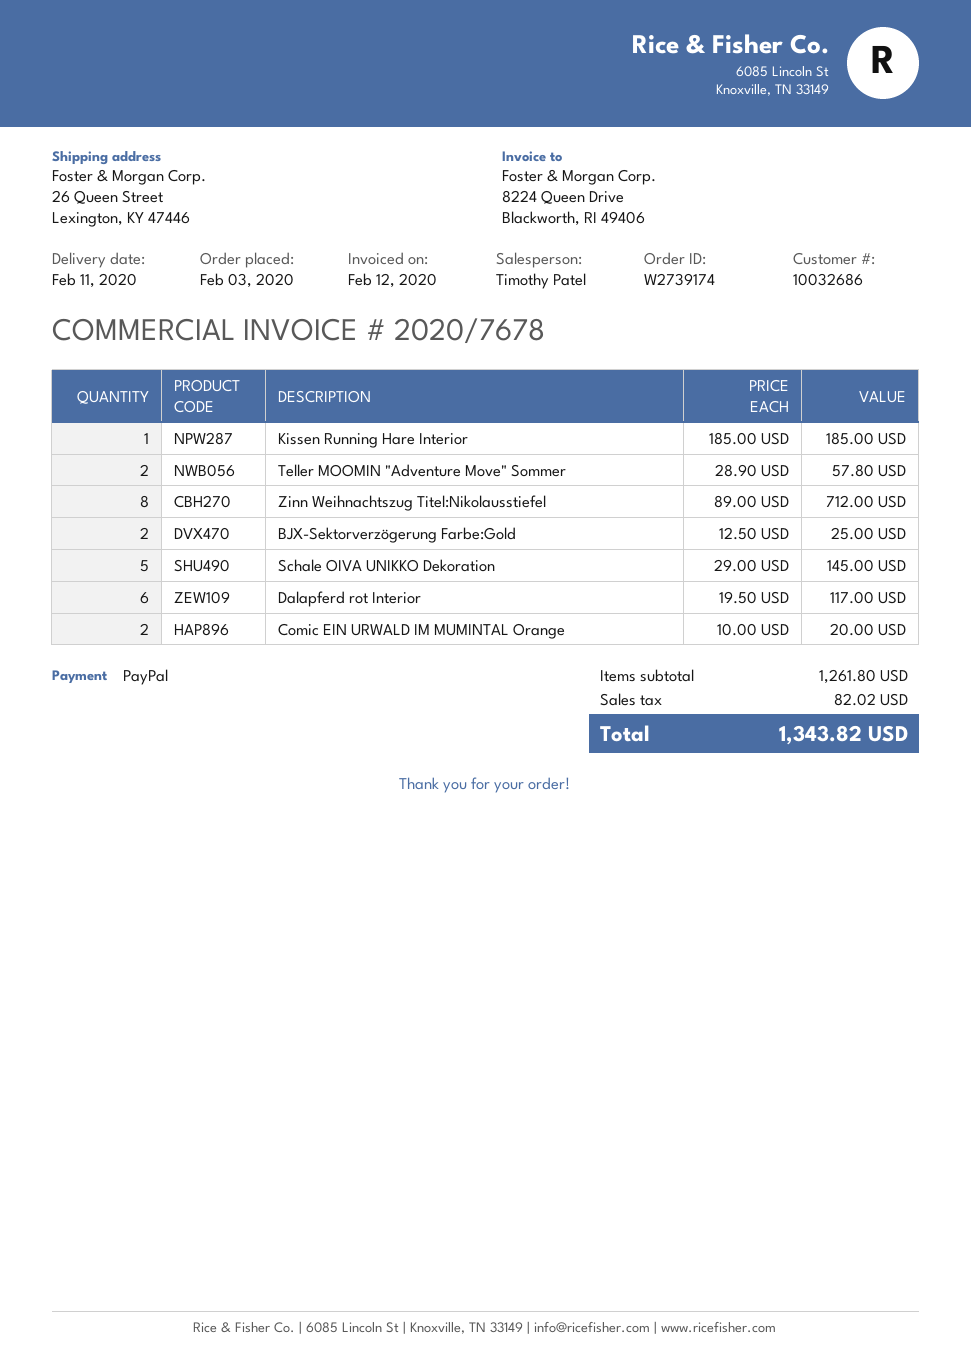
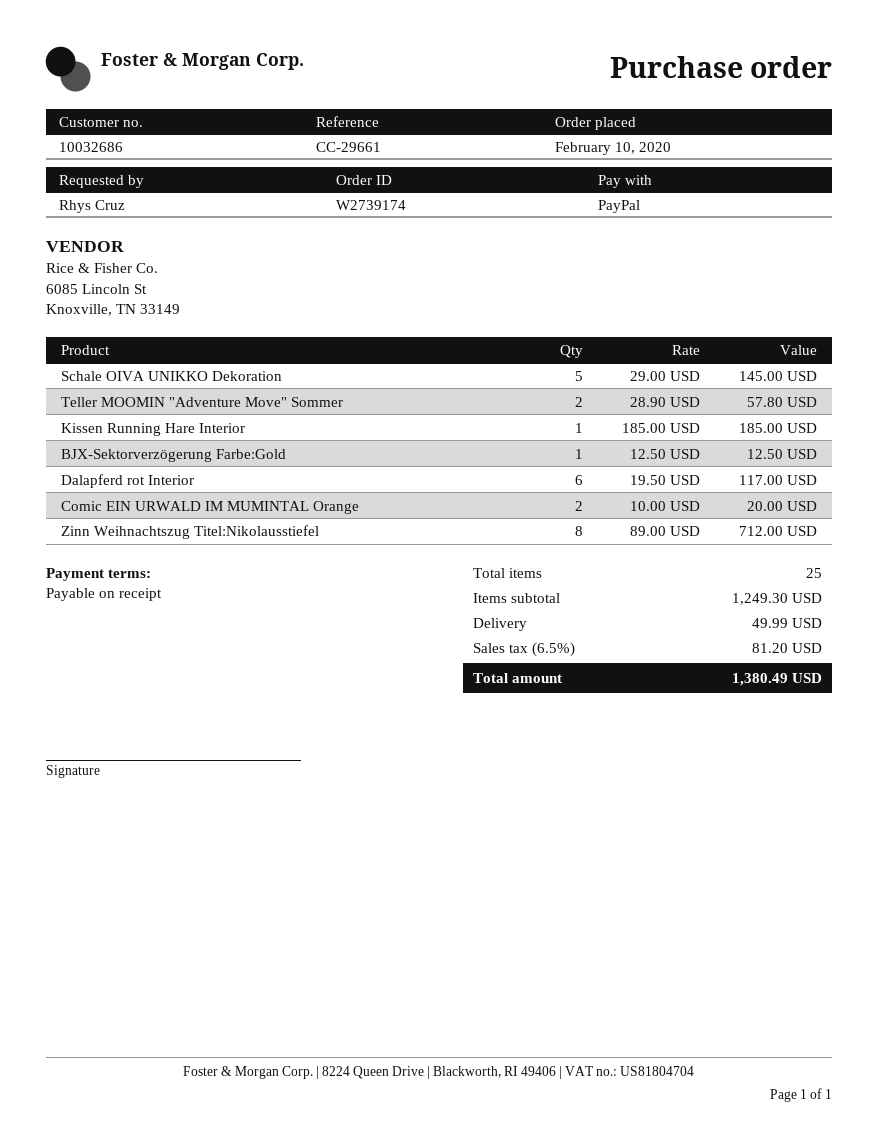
order date: 2020-02-03 -> 2020-02-10
BJX-Sektorverzögerung Farbe:Gold: 2 x 12.50 = 25.00 -> 1 x 12.50 = 12.50
subtotal: 1261.80 -> 1249.30
shipping: none -> 49.99
tax: 82.02 -> 81.20
total: 1343.82 -> 1380.49

